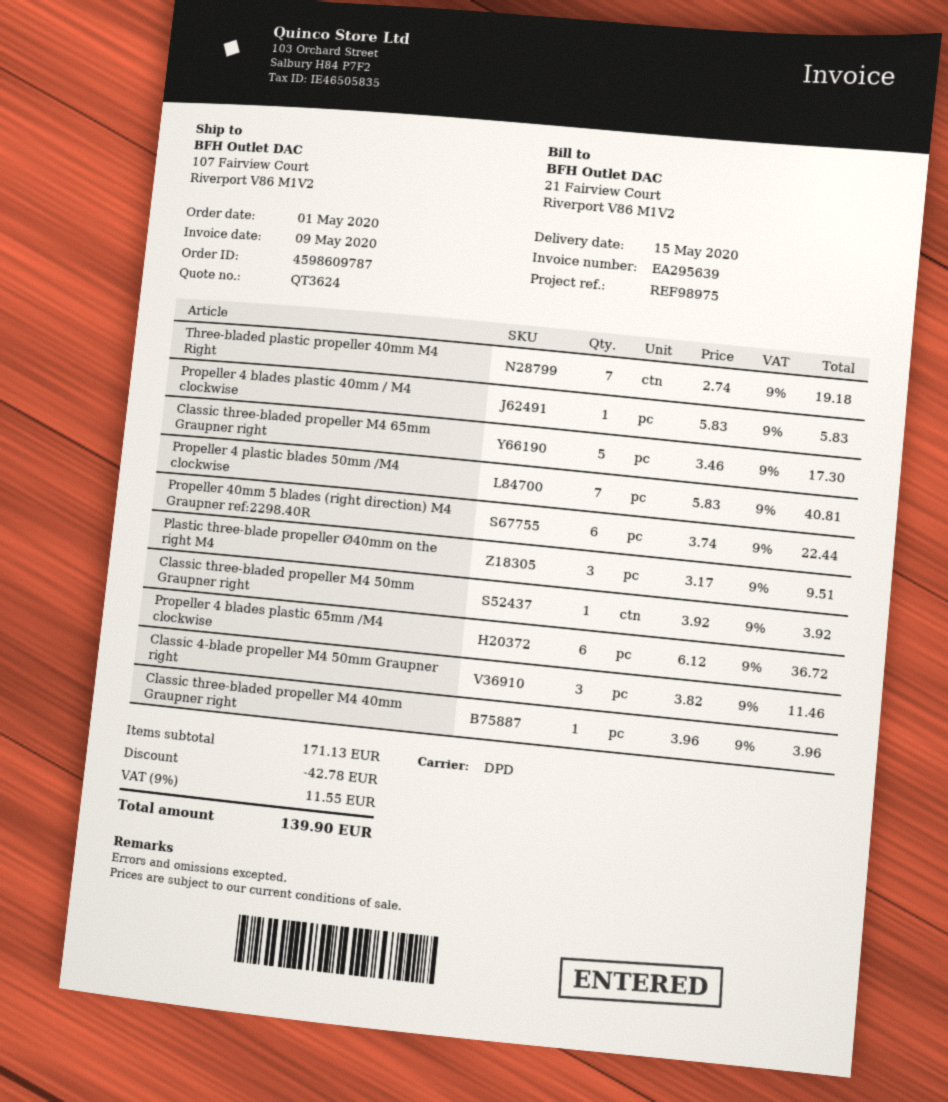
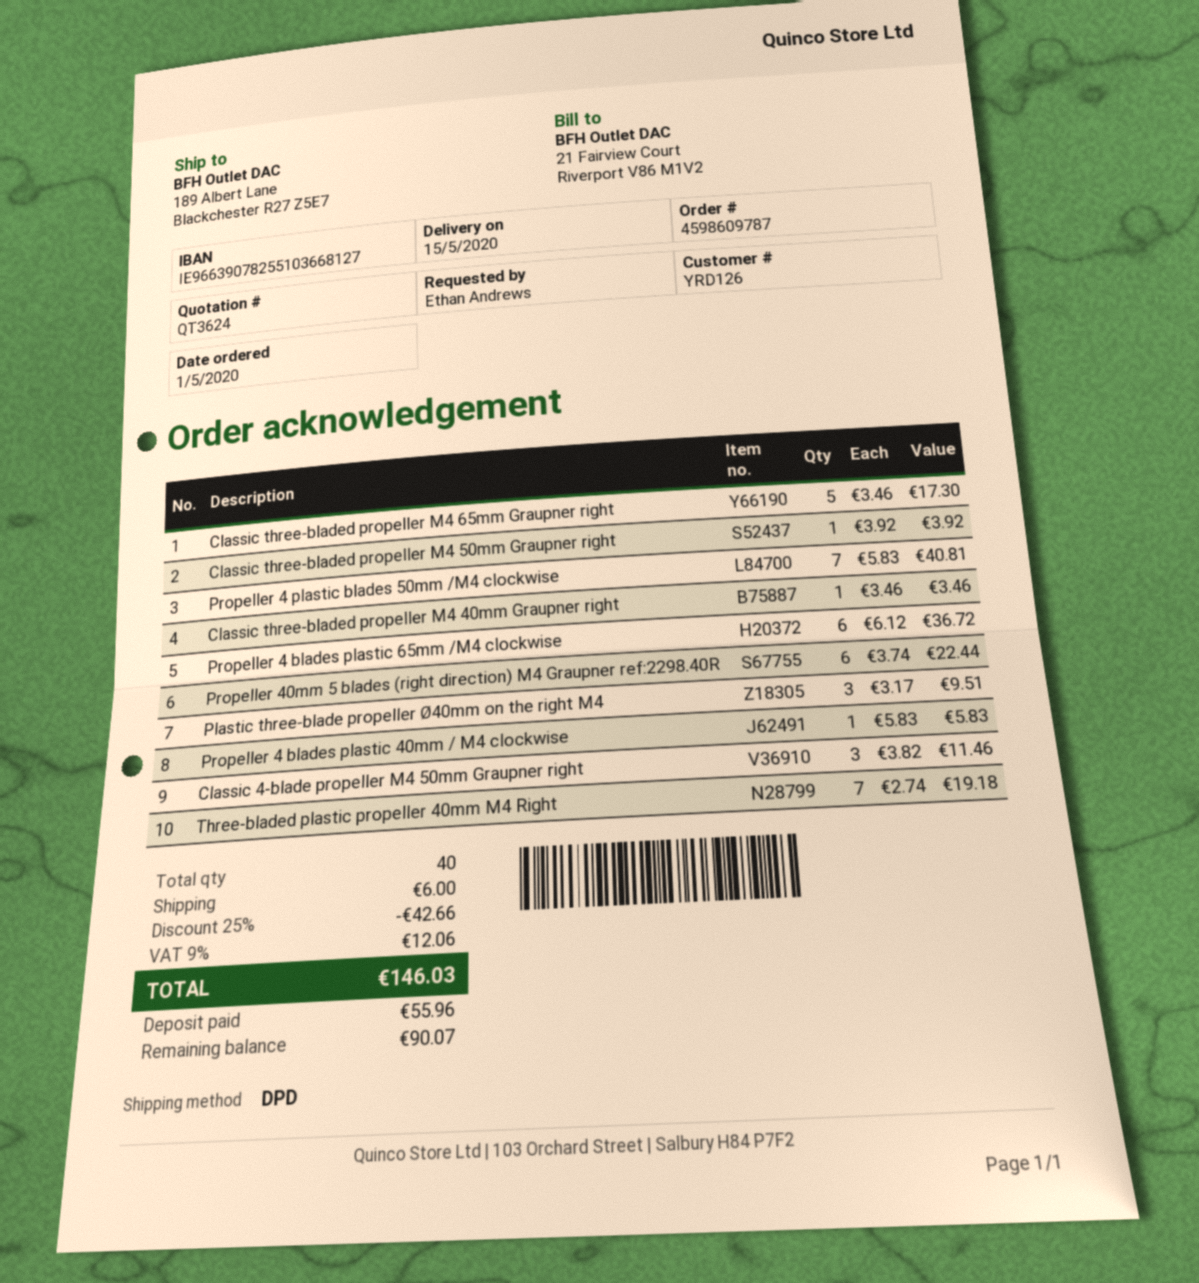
ship to: 107 Fairview Court, Riverport V86 M1V2 -> 189 Albert Lane, Blackchester R27 Z5E7
Classic three-bladed propeller M4 40mm Graupner right: 1 x 3.96 = 3.96 -> 1 x 3.46 = 3.46
discount: 42.78 -> 42.66
shipping: none -> 6.00
tax: 9% = 11.55 -> 9% = 12.06
total: 139.90 -> 146.03

